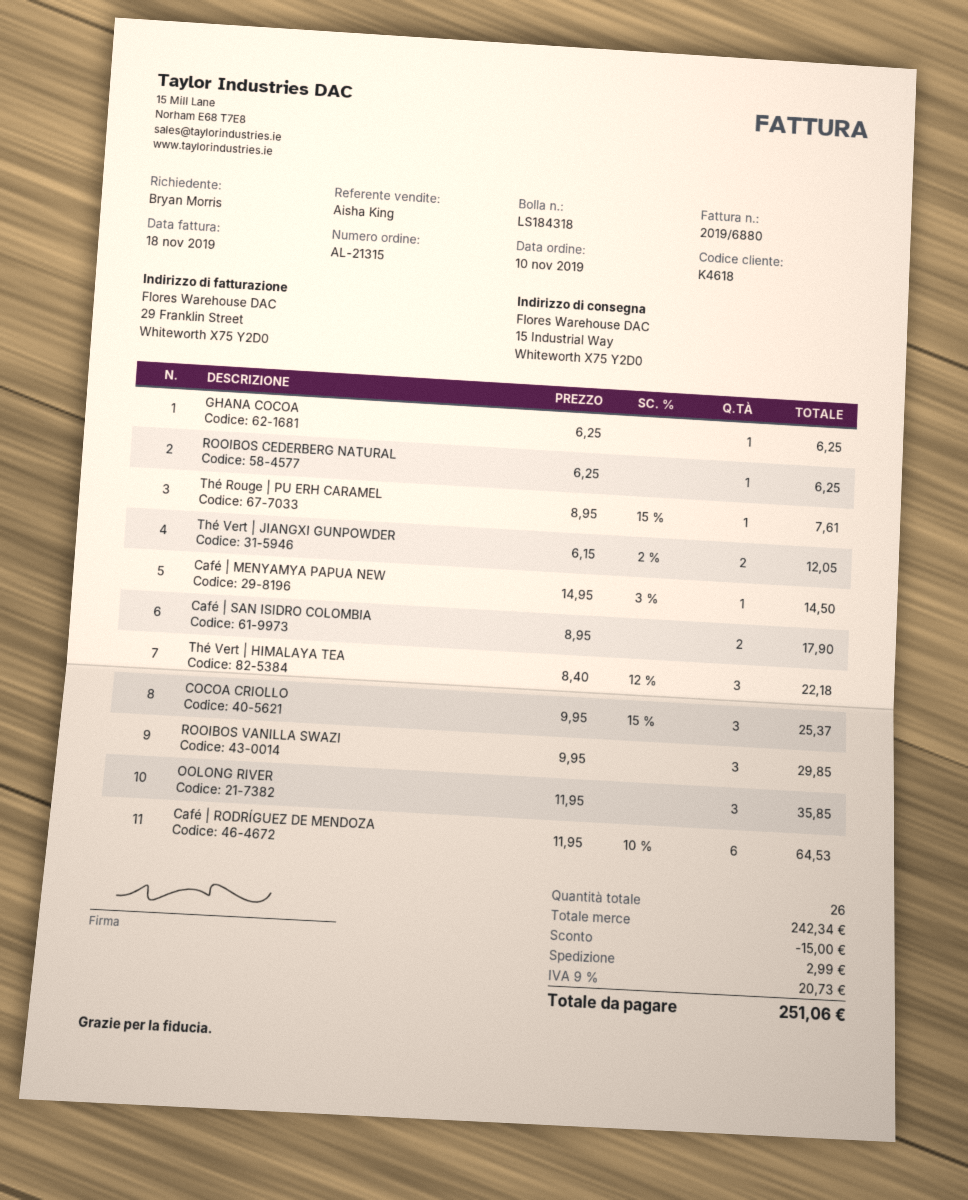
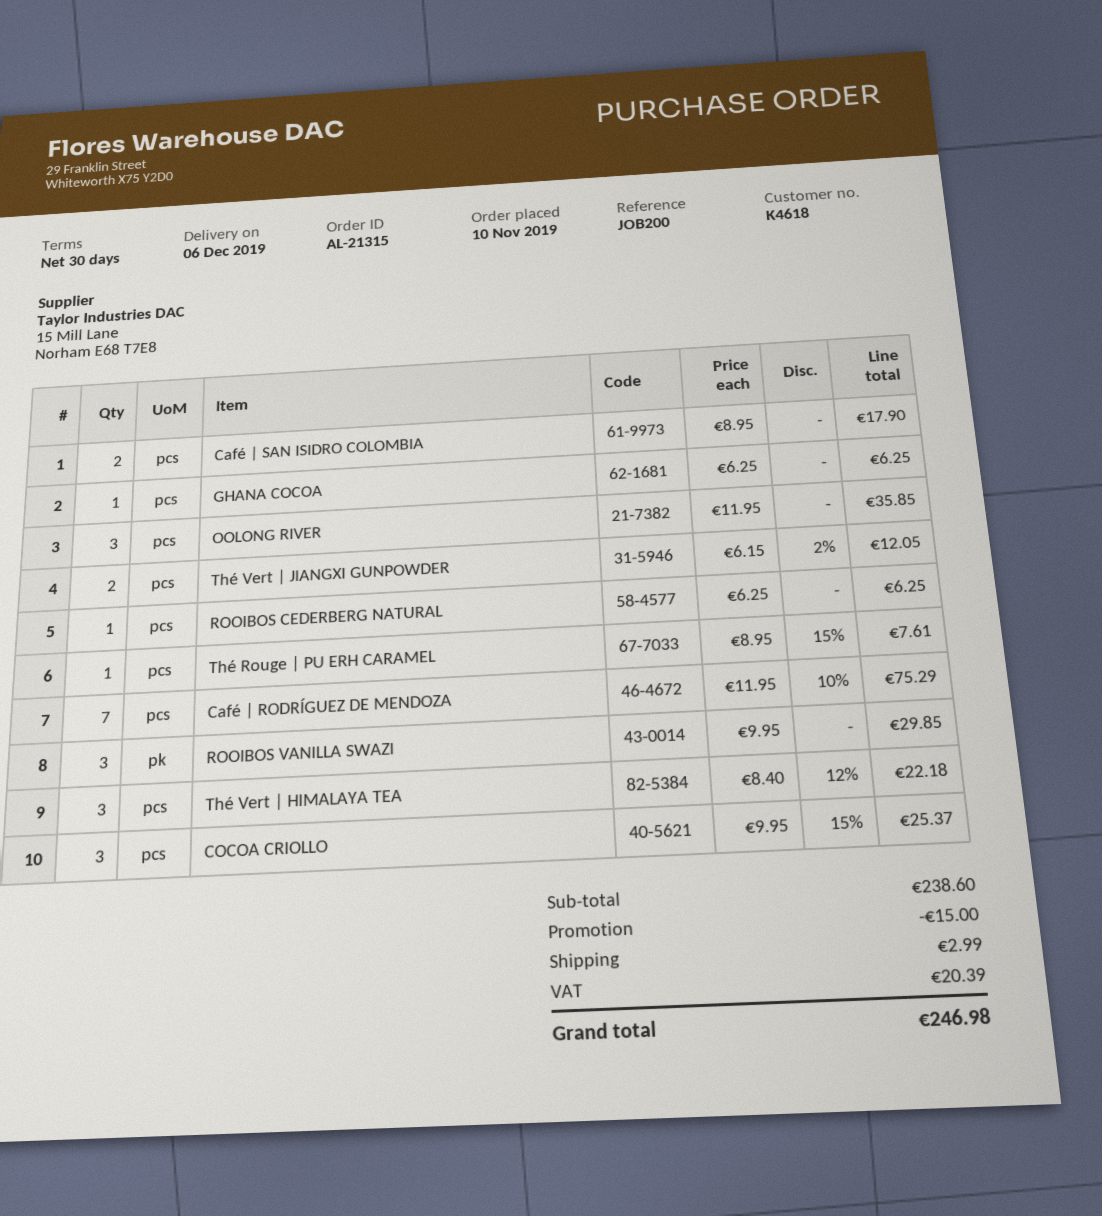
Café | MENYAMYA PAPUA NEW: 1 x 14.95 - 3% = 14.50 -> none
Café | RODRÍGUEZ DE MENDOZA: 6 x 11.95 - 10% = 64.53 -> 7 x 11.95 - 10% = 75.29
subtotal: 242.34 -> 238.60
tax: 20.73 -> 20.39
total: 251.06 -> 246.98

